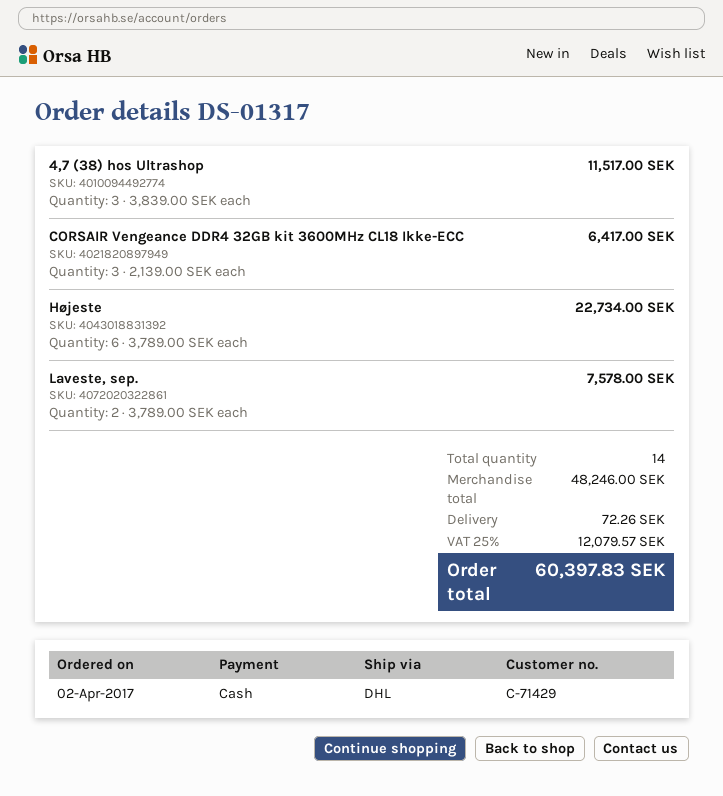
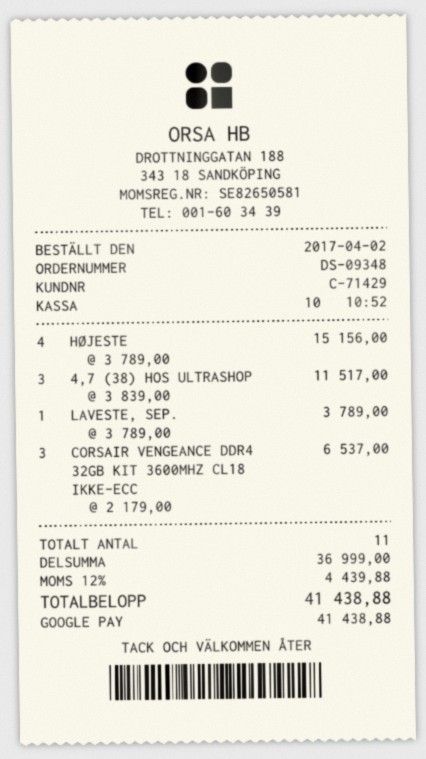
order number: DS-01317 -> DS-09348
payment method: cash -> Google Pay
CORSAIR Vengeance DDR4 32GB kit 3600MHz CL18 Ikke-ECC: 3 x 2139.00 = 6417.00 -> 3 x 2179.00 = 6537.00
Højeste: 6 x 3789.00 = 22734.00 -> 4 x 3789.00 = 15156.00
Laveste, sep.: 2 x 3789.00 = 7578.00 -> 1 x 3789.00 = 3789.00
total quantity: 14 -> 11
subtotal: 48246.00 -> 36999.00
shipping: 72.26 -> none
tax: 25% = 12079.57 -> 12% = 4439.88
total: 60397.83 -> 41438.88

